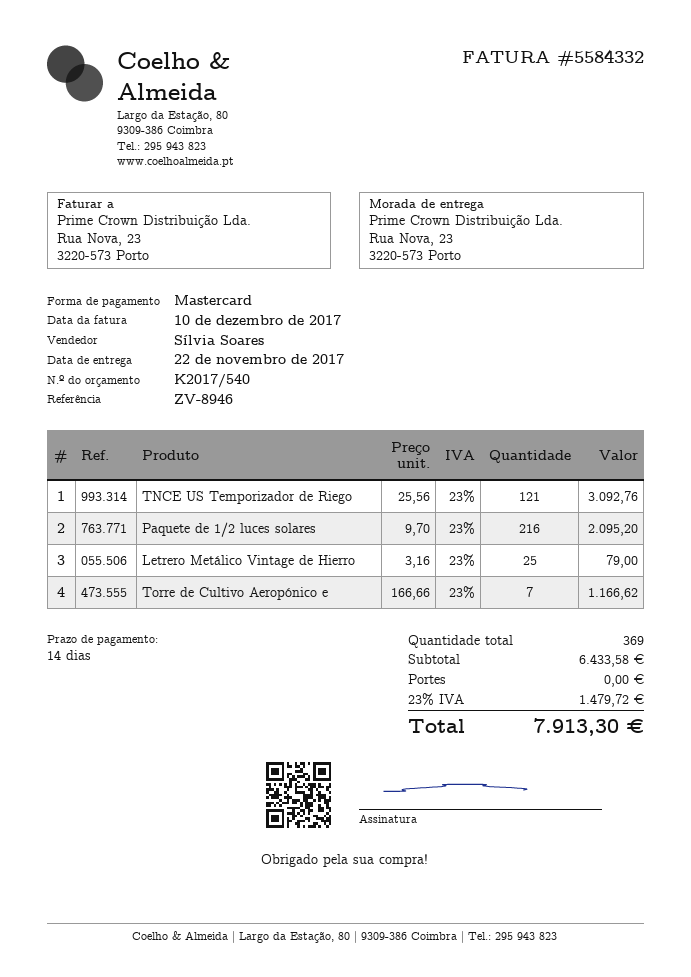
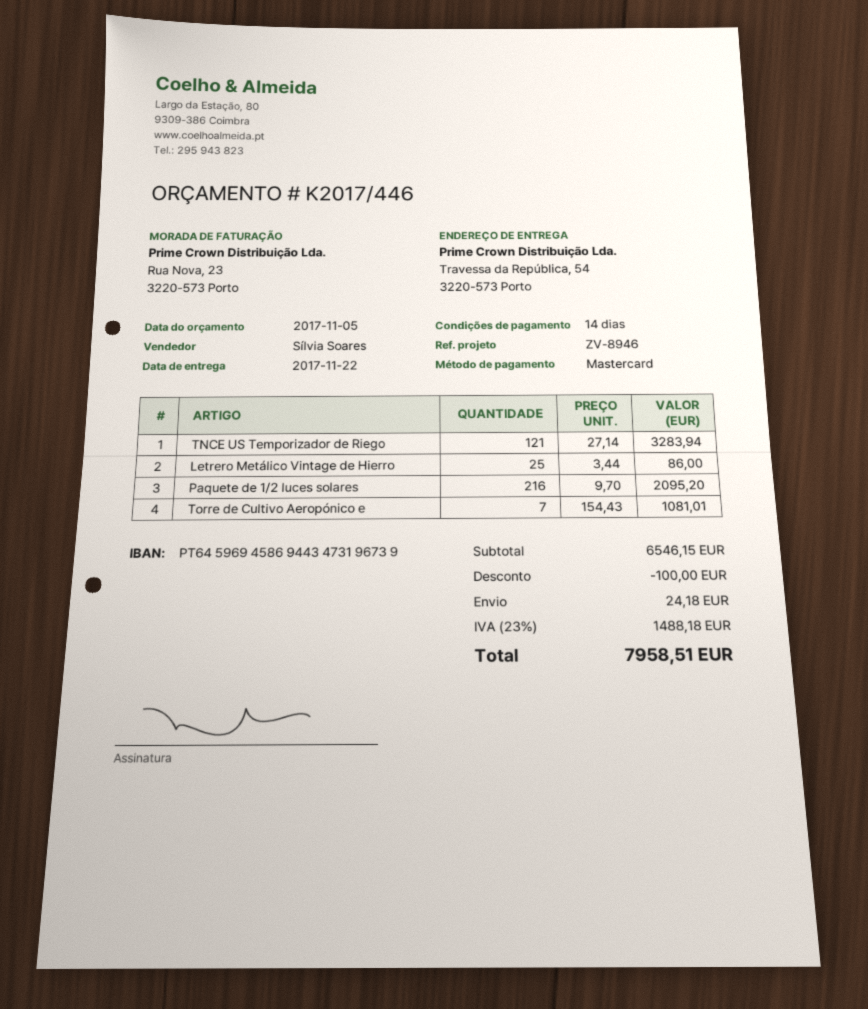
quote number: K2017/540 -> K2017/446
ship to: Rua Nova, 23, 3220-573 Porto -> Travessa da República, 54, 3220-573 Porto
TNCE US Temporizador de Riego: 121 x 25.56 = 3092.76 -> 121 x 27.14 = 3283.94
Letrero Metálico Vintage de Hierro: 25 x 3.16 = 79.00 -> 25 x 3.44 = 86.00
Torre de Cultivo Aeropónico e: 7 x 166.66 = 1166.62 -> 7 x 154.43 = 1081.01
subtotal: 6433.58 -> 6546.15
discount: none -> 100.00
shipping: 0.00 -> 24.18
tax: 23% = 1479.72 -> 23% = 1488.18
total: 7913.30 -> 7958.51

